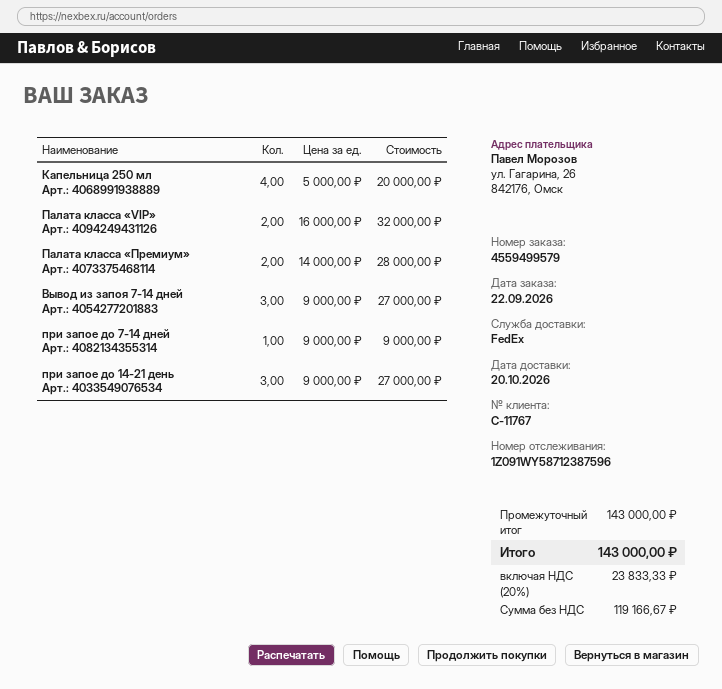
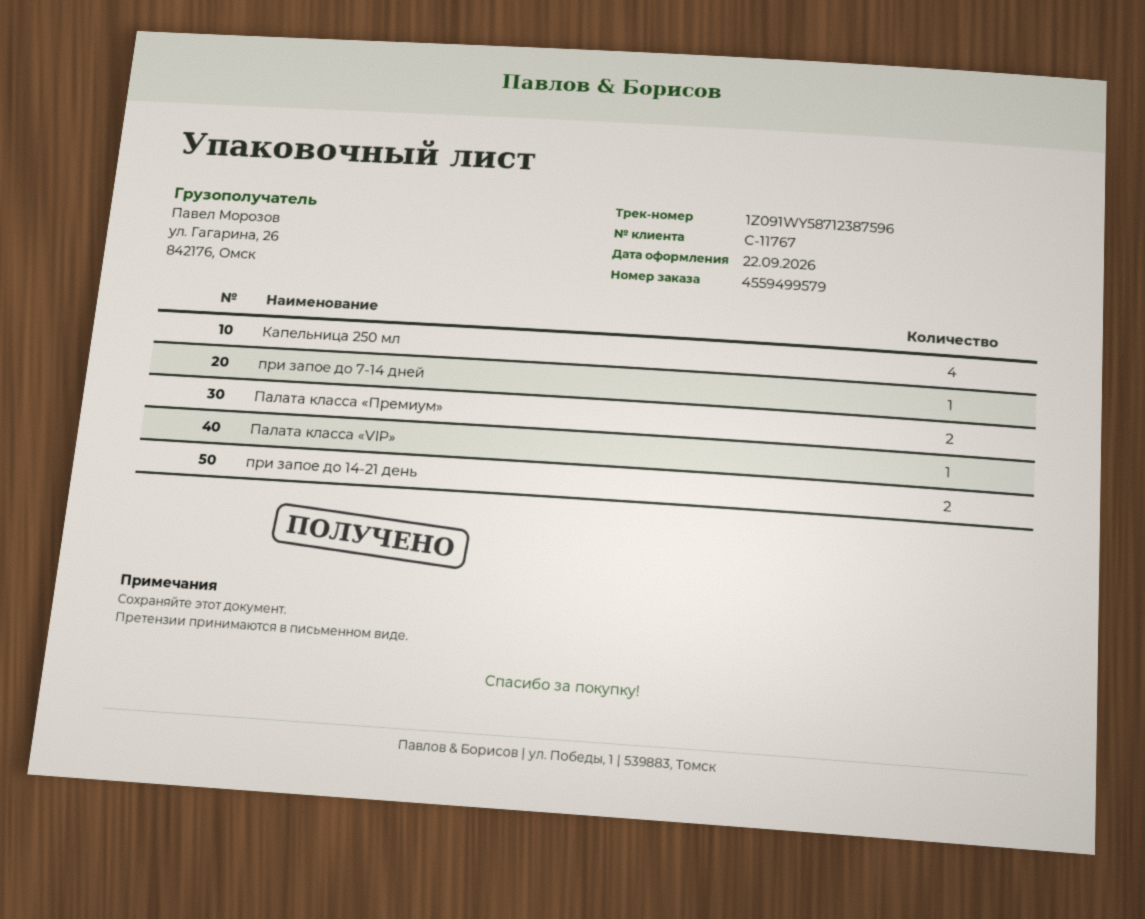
Палата класса «VIP»: 2 -> 1
Вывод из запоя 7-14 дней: 3 -> none
при запое до 14-21 день: 3 -> 2

